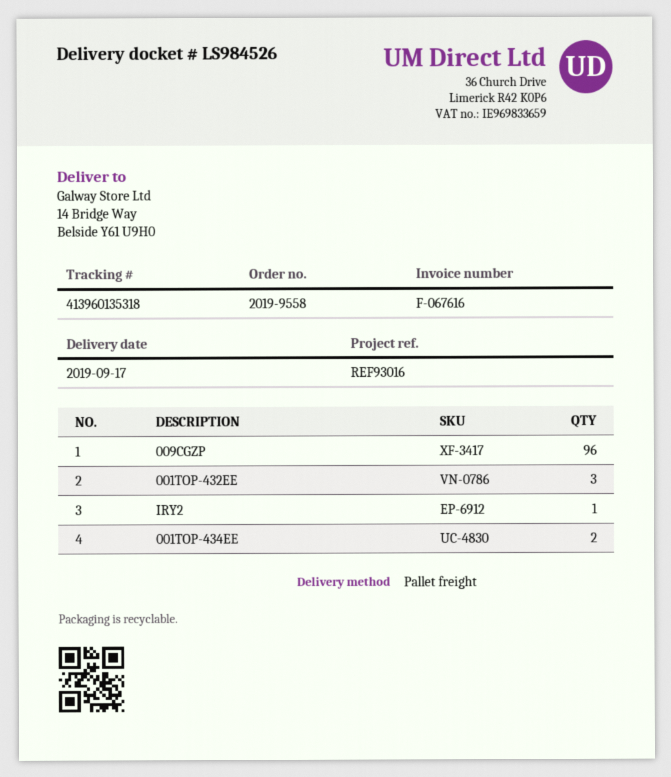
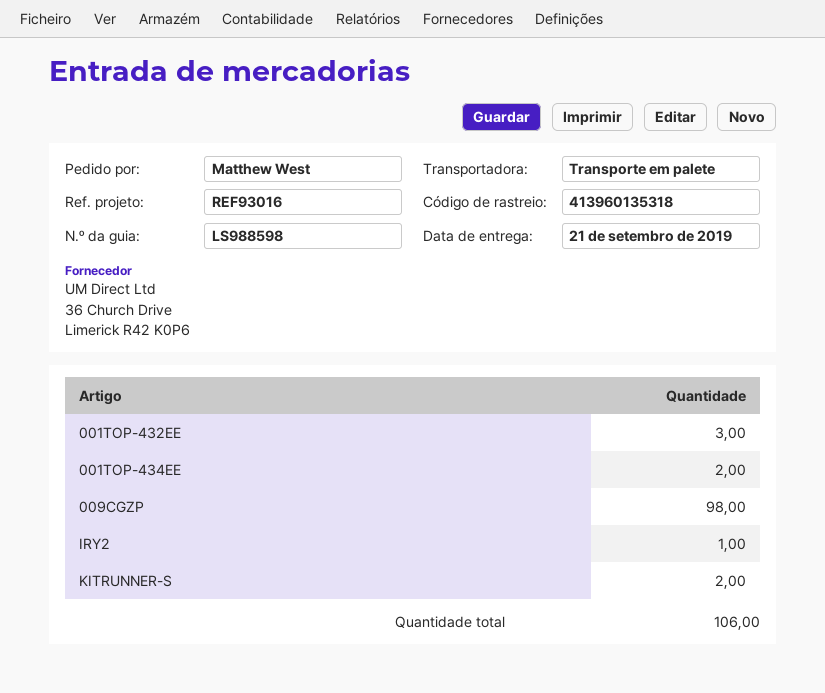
delivery note number: LS984526 -> LS988598
delivery date: 2019-09-17 -> 2019-09-21
009CGZP: 96 -> 98
KITRUNNER-S: none -> 2

